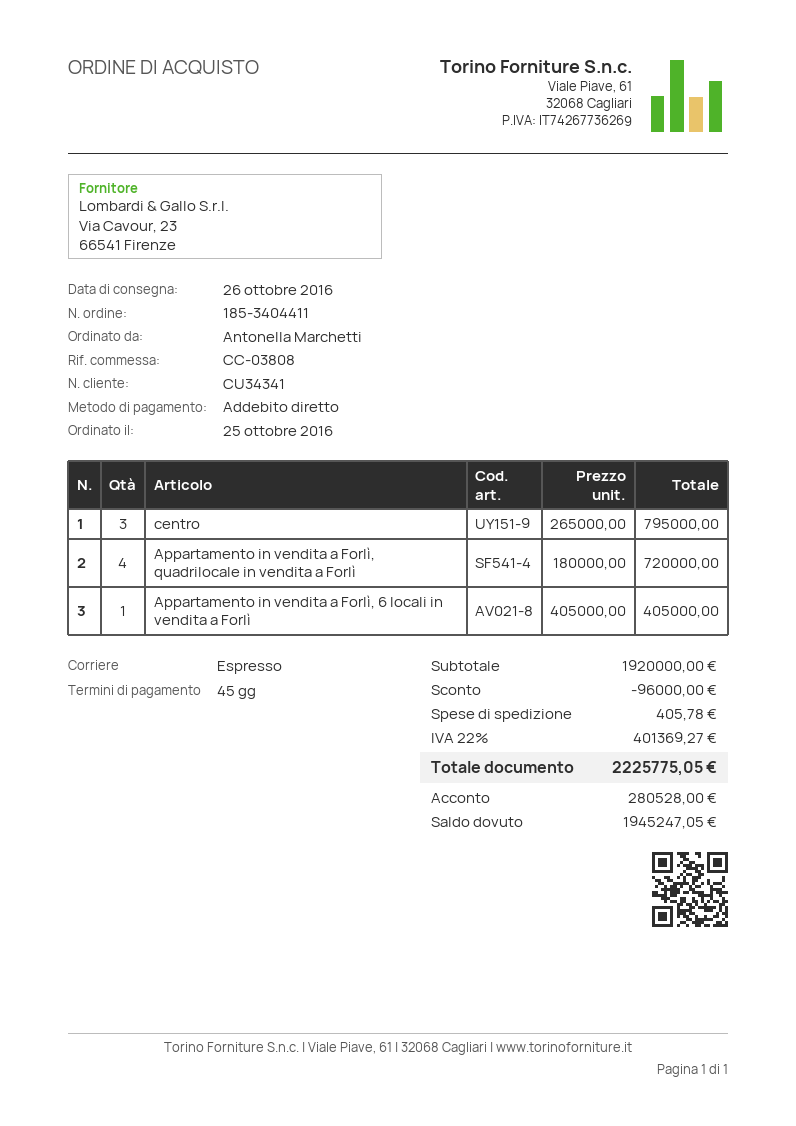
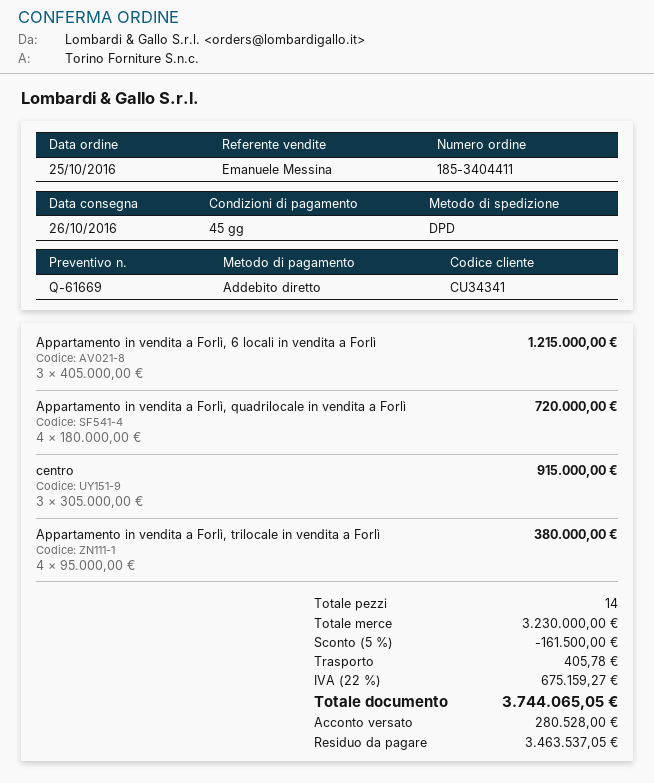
shipping method: express -> DPD
centro: 3 x 265000.00 = 795000.00 -> 3 x 305000.00 = 915000.00
Appartamento in vendita a Forlì, 6 locali in vendita a Forlì: 1 x 405000.00 = 405000.00 -> 3 x 405000.00 = 1215000.00
Appartamento in vendita a Forlì, trilocale in vendita a Forlì: none -> 4 x 95000.00 = 380000.00
subtotal: 1920000.00 -> 3230000.00
discount: 96000.00 -> 161500.00
tax: 22% = 401369.27 -> 22% = 675159.27
total: 2225775.05 -> 3744065.05
balance: 1945247.05 -> 3463537.05

